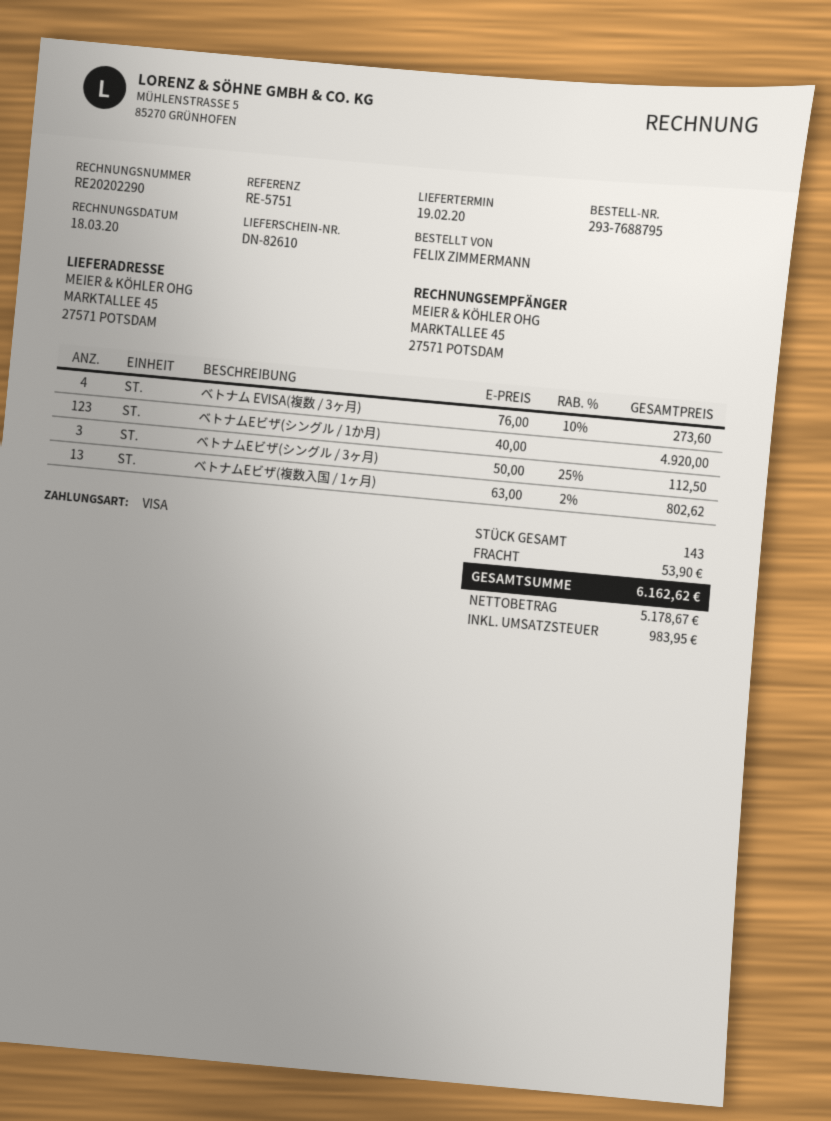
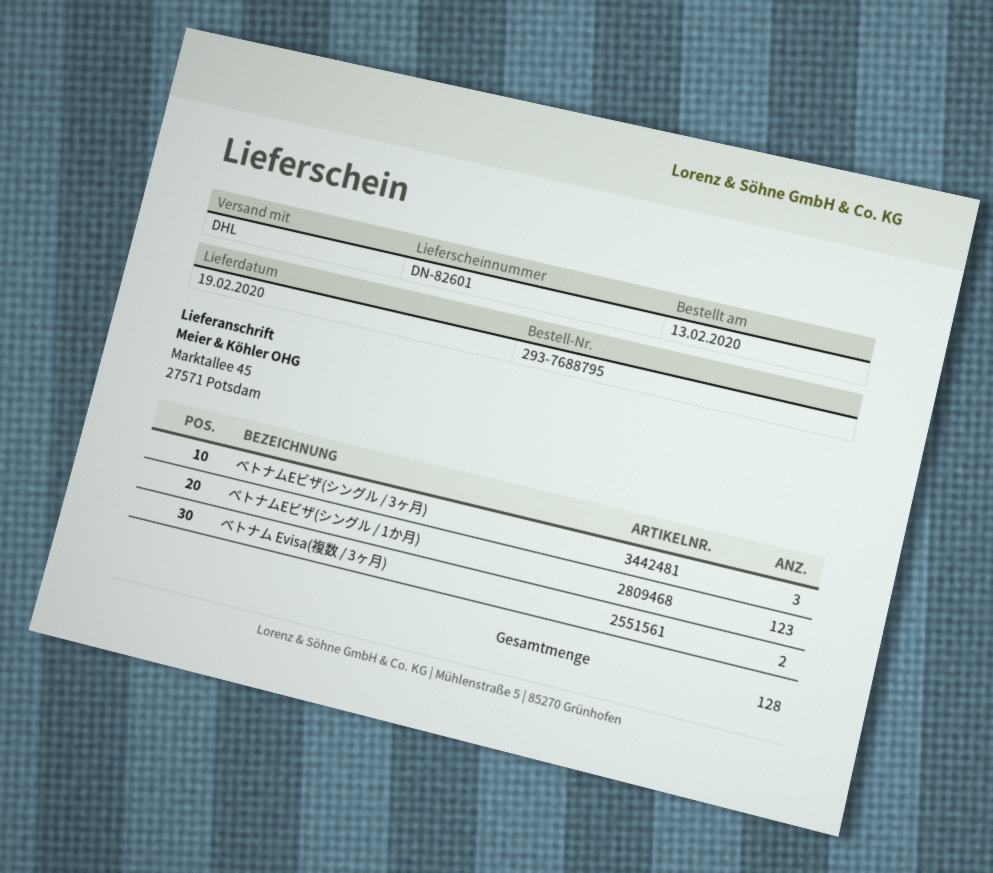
delivery note number: DN-82610 -> DN-82601
ベトナム EVISA(複数 / 3ヶ月): 4 -> 2
ベトナムEビザ(複数入国 / 1ヶ月): 13 -> none
total quantity: 143 -> 128

